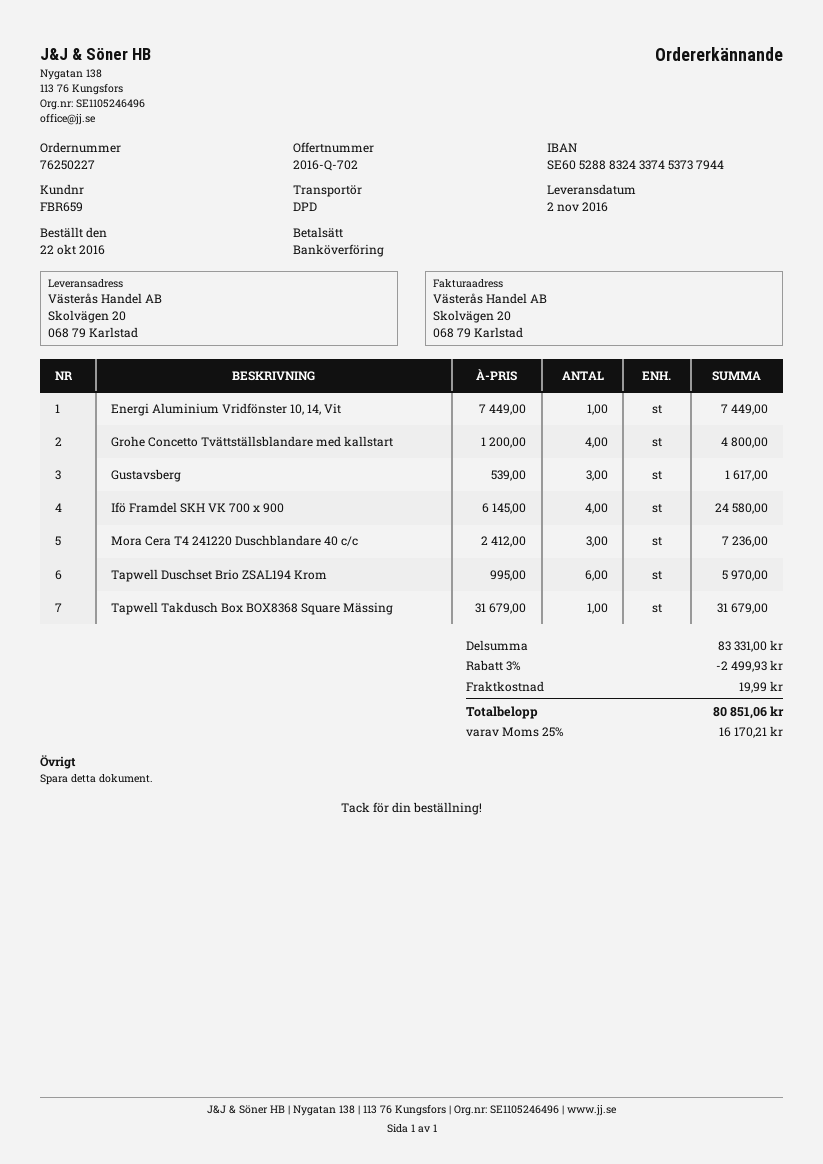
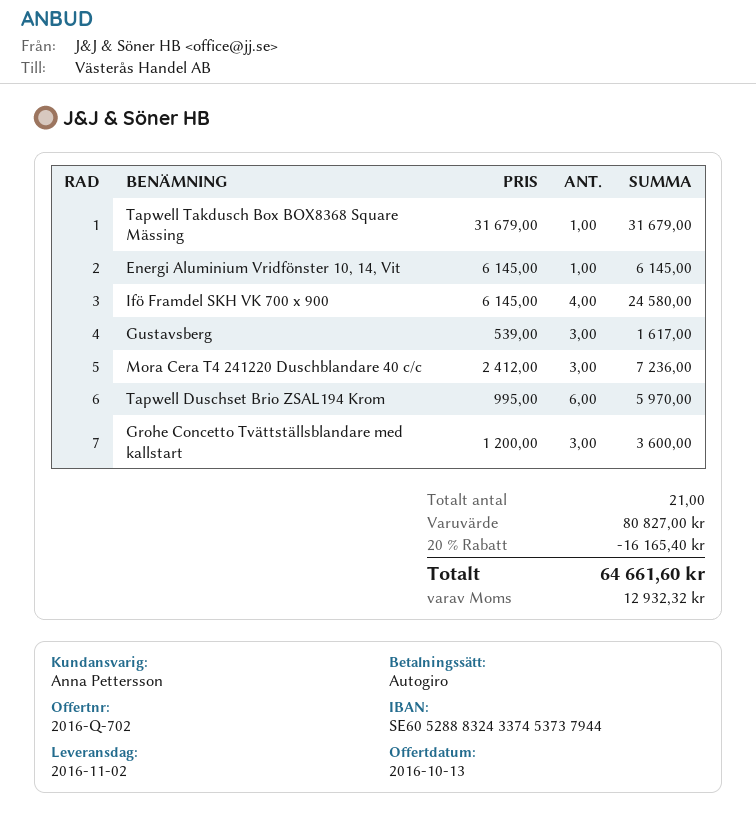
payment method: bank transfer -> direct debit
Energi Aluminium Vridfönster 10, 14, Vit: 1 x 7449.00 = 7449.00 -> 1 x 6145.00 = 6145.00
Grohe Concetto Tvättställsblandare med kallstart: 4 x 1200.00 = 4800.00 -> 3 x 1200.00 = 3600.00
subtotal: 83331.00 -> 80827.00
discount: 3% = 2499.93 -> 20% = 16165.40
shipping: 19.99 -> none
tax: 16170.21 -> 12932.32
total: 80851.06 -> 64661.60

